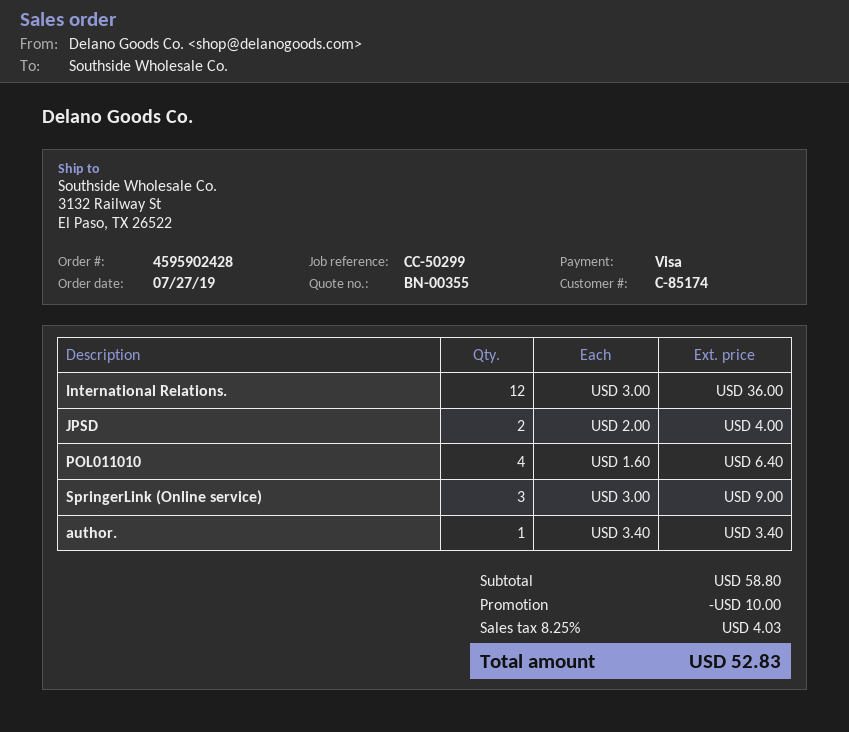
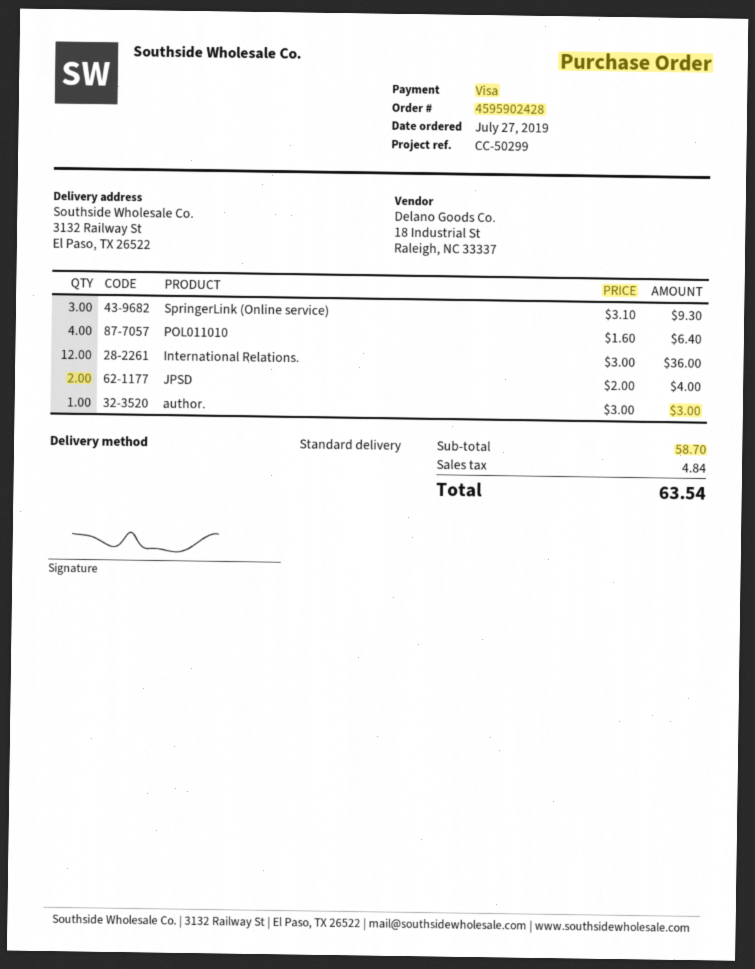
SpringerLink (Online service): 3 x 3.00 = 9.00 -> 3 x 3.10 = 9.30
author.: 1 x 3.40 = 3.40 -> 1 x 3.00 = 3.00
subtotal: 58.80 -> 58.70
discount: 10.00 -> none
tax: 4.03 -> 4.84
total: 52.83 -> 63.54

